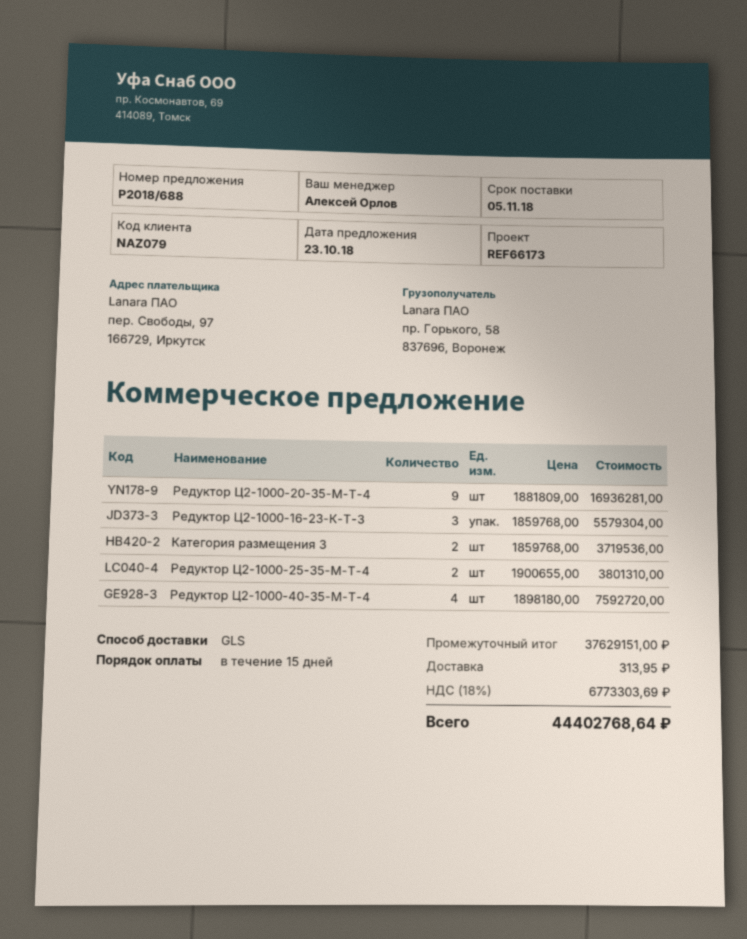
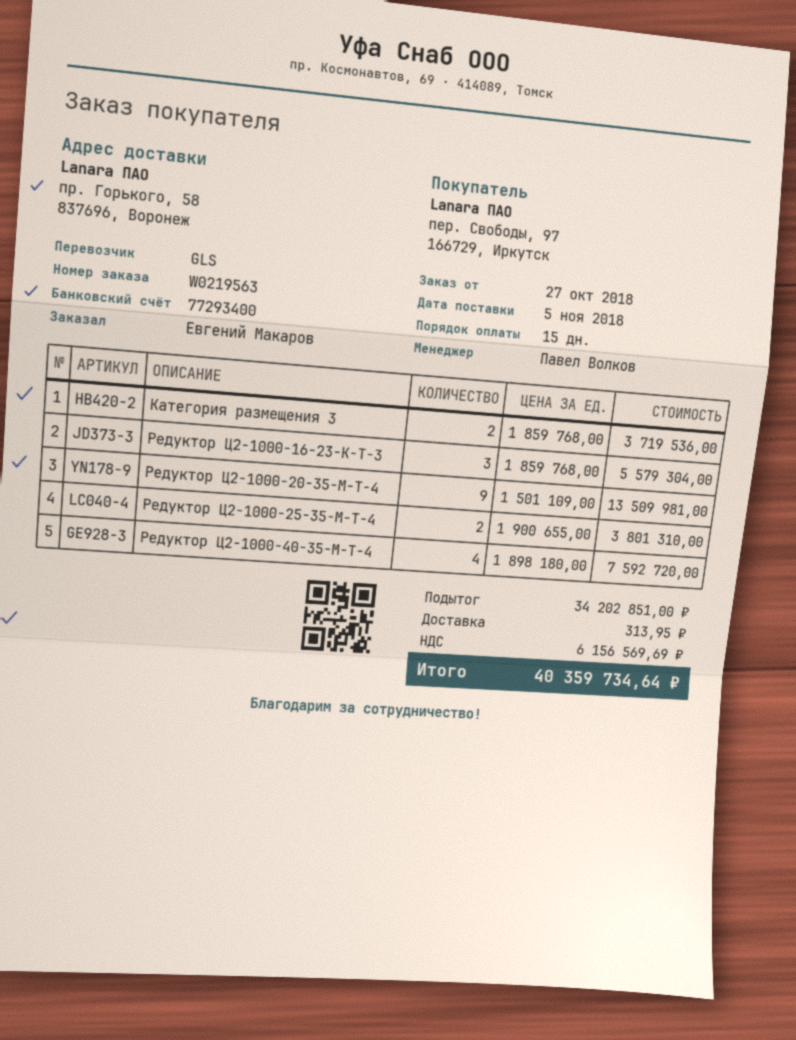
sales rep: Алексей Орлов -> Павел Волков
Редуктор Ц2-1000-20-35-М-Т-4: 9 x 1881809.00 = 16936281.00 -> 9 x 1501109.00 = 13509981.00
subtotal: 37629151.00 -> 34202851.00
tax: 6773303.69 -> 6156569.69
total: 44402768.64 -> 40359734.64

